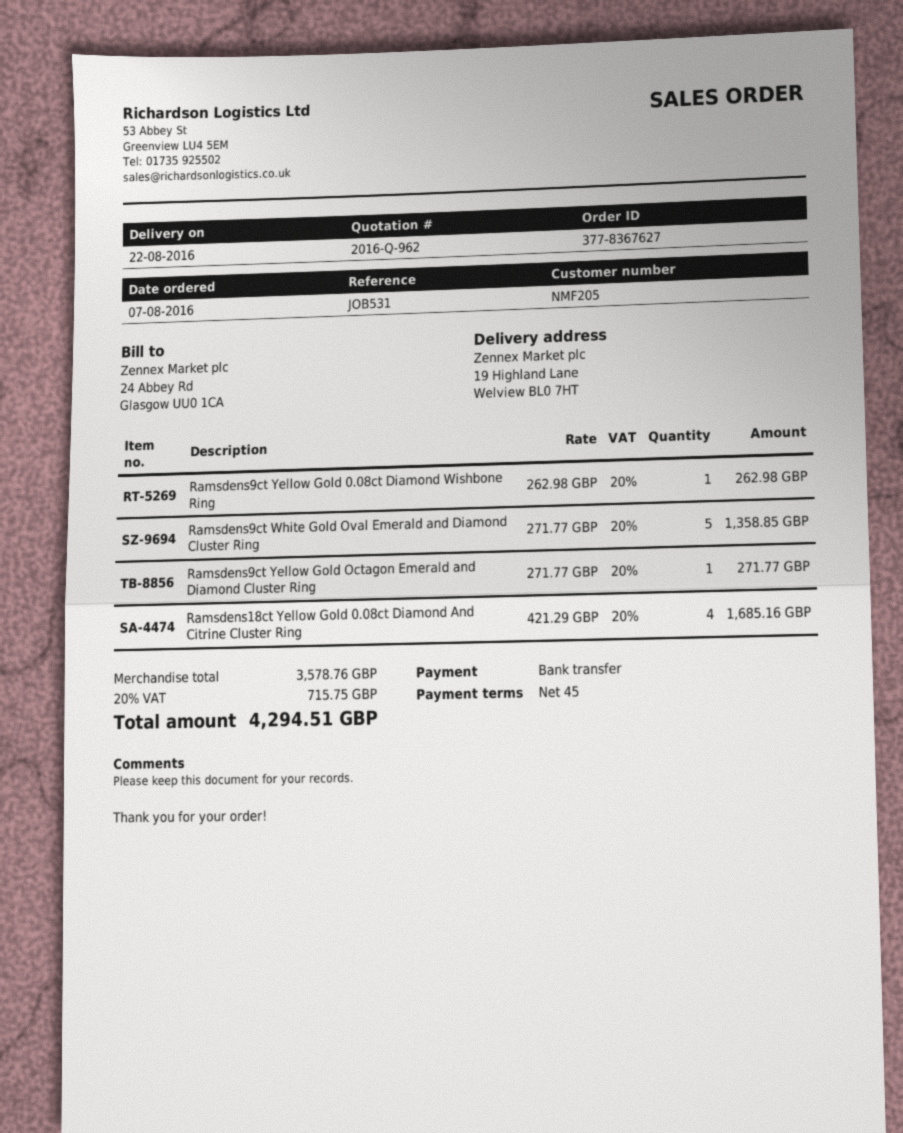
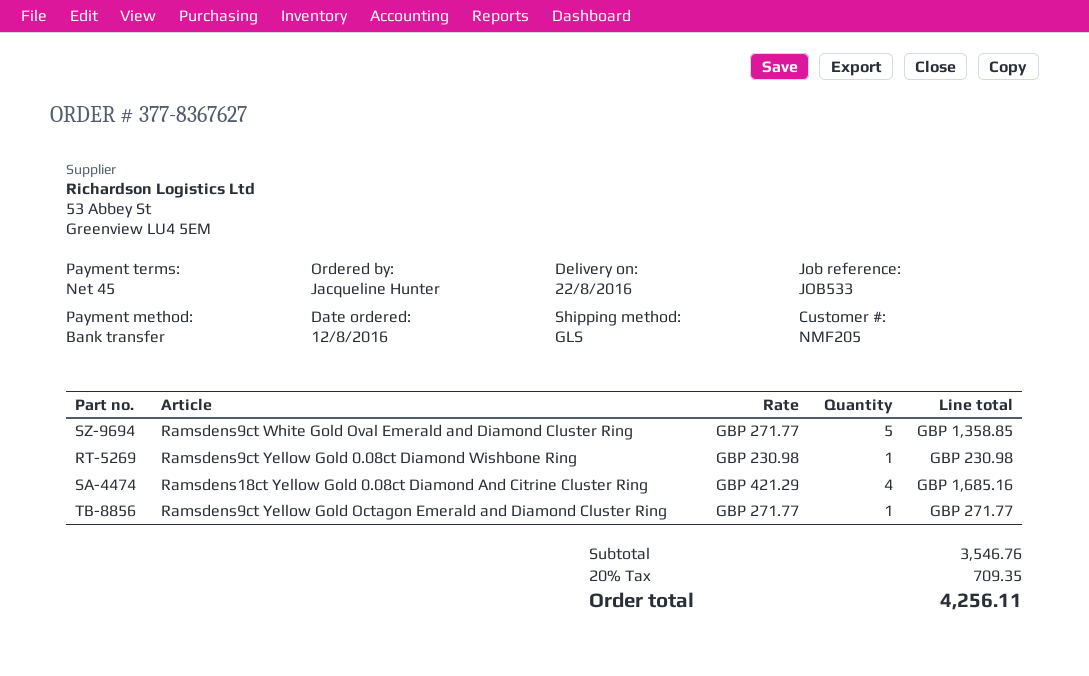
order date: 2016-08-07 -> 2016-08-12
reference: JOB531 -> JOB533
Ramsdens9ct Yellow Gold 0.08ct Diamond Wishbone Ring: 1 x 262.98 = 262.98 -> 1 x 230.98 = 230.98
subtotal: 3578.76 -> 3546.76
tax: 20% = 715.75 -> 20% = 709.35
total: 4294.51 -> 4256.11

